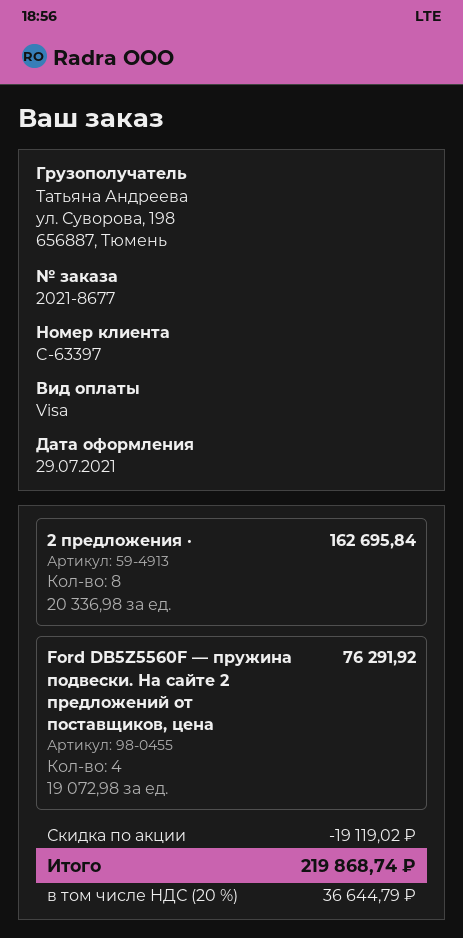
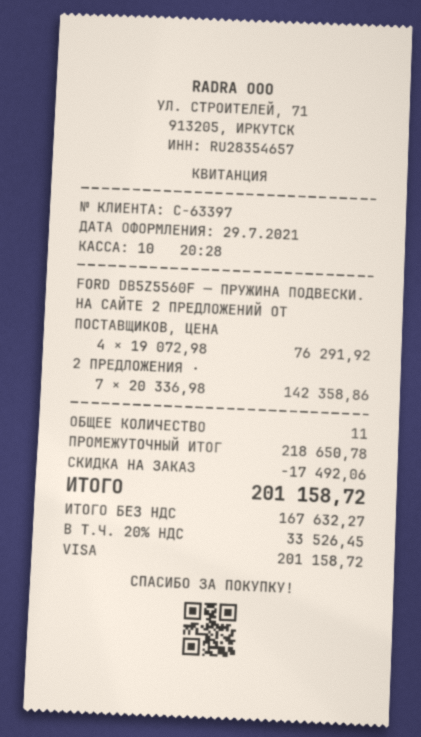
2 предложения ·: 8 x 20336.98 = 162695.84 -> 7 x 20336.98 = 142358.86
discount: 19119.02 -> 17492.06
tax: 20% = 36644.79 -> 20% = 33526.45
total: 219868.74 -> 201158.72

